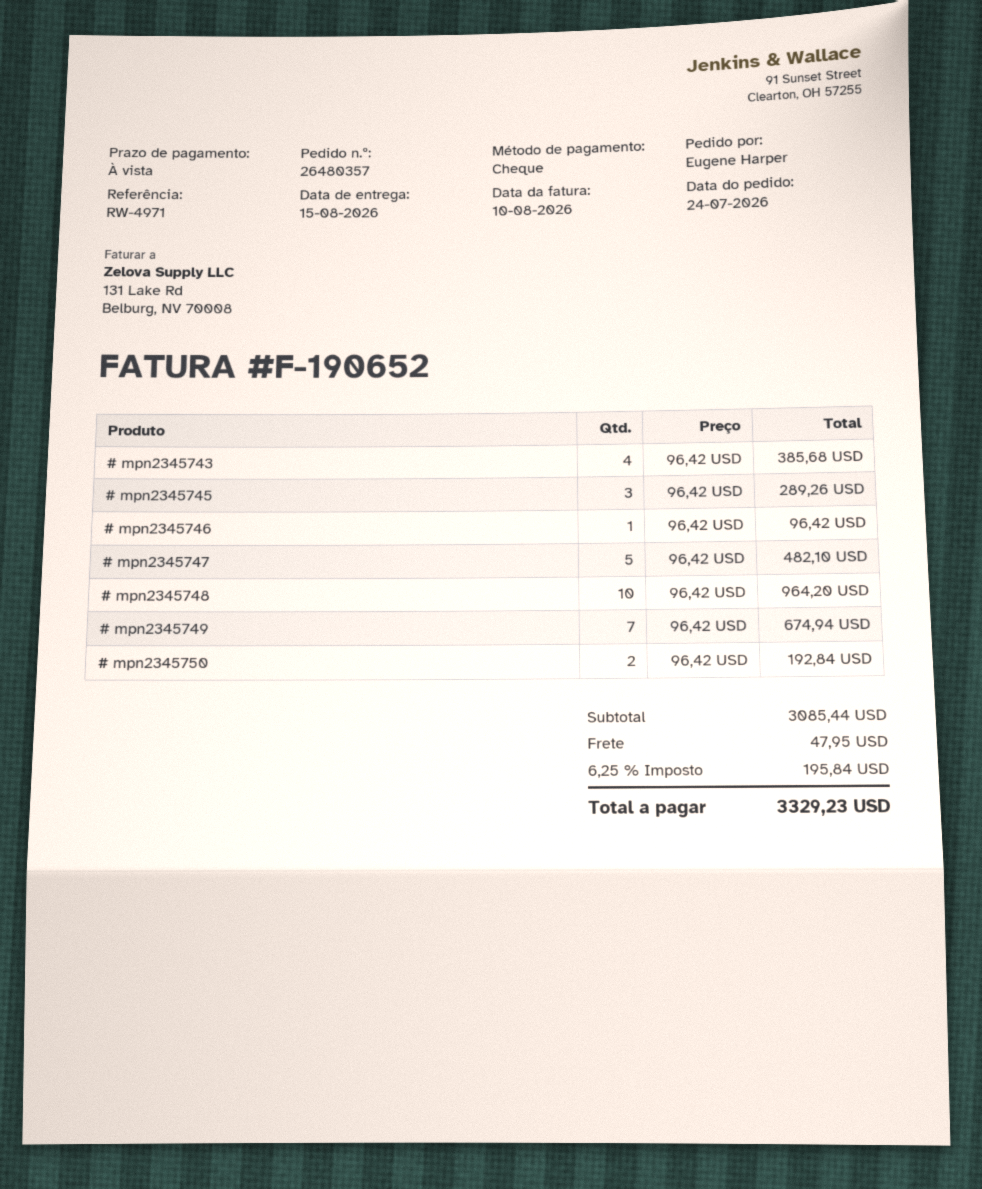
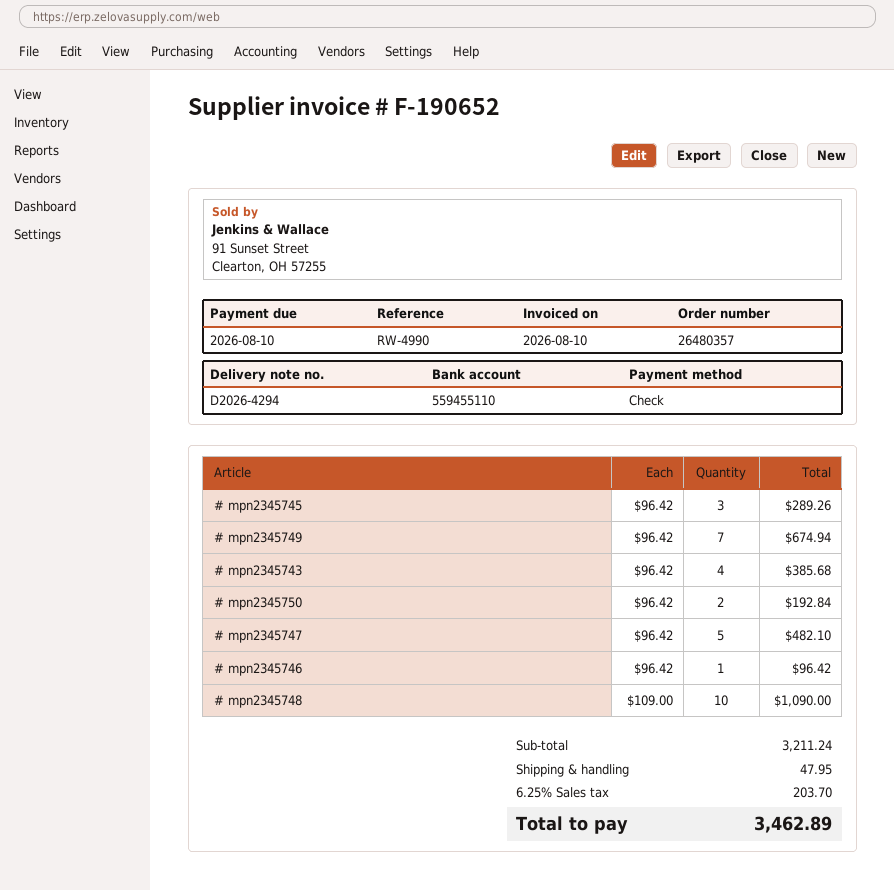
reference: RW-4971 -> RW-4990
# mpn2345748: 10 x 96.42 = 964.20 -> 10 x 109.00 = 1090.00
subtotal: 3085.44 -> 3211.24
tax: 6.25% = 195.84 -> 6.25% = 203.70
total: 3329.23 -> 3462.89

